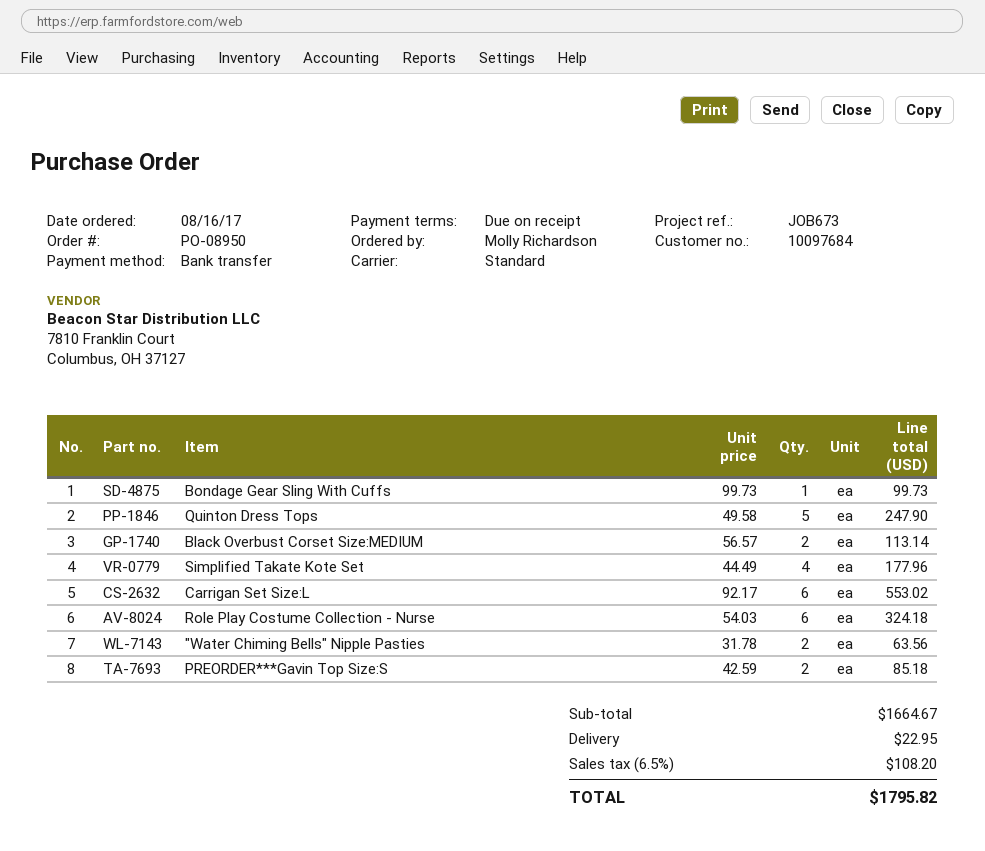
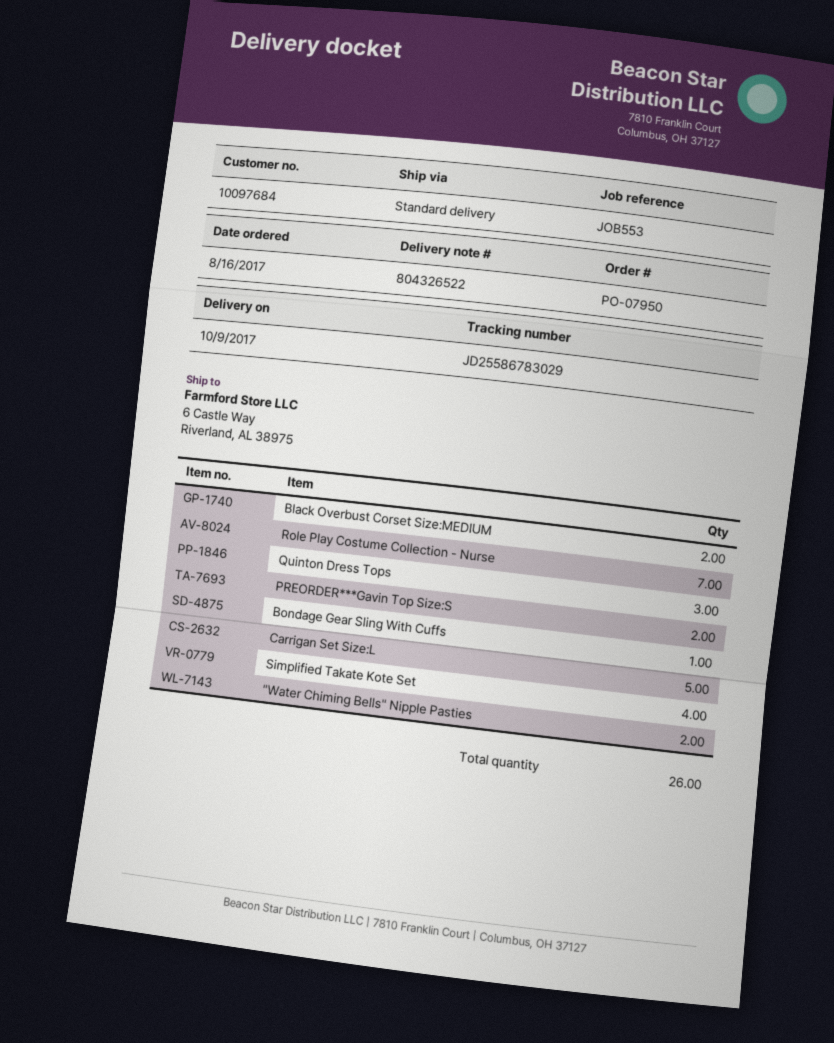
order number: PO-08950 -> PO-07950
reference: JOB673 -> JOB553
Quinton Dress Tops: 5 -> 3
Carrigan Set Size:L: 6 -> 5
Role Play Costume Collection - Nurse: 6 -> 7

